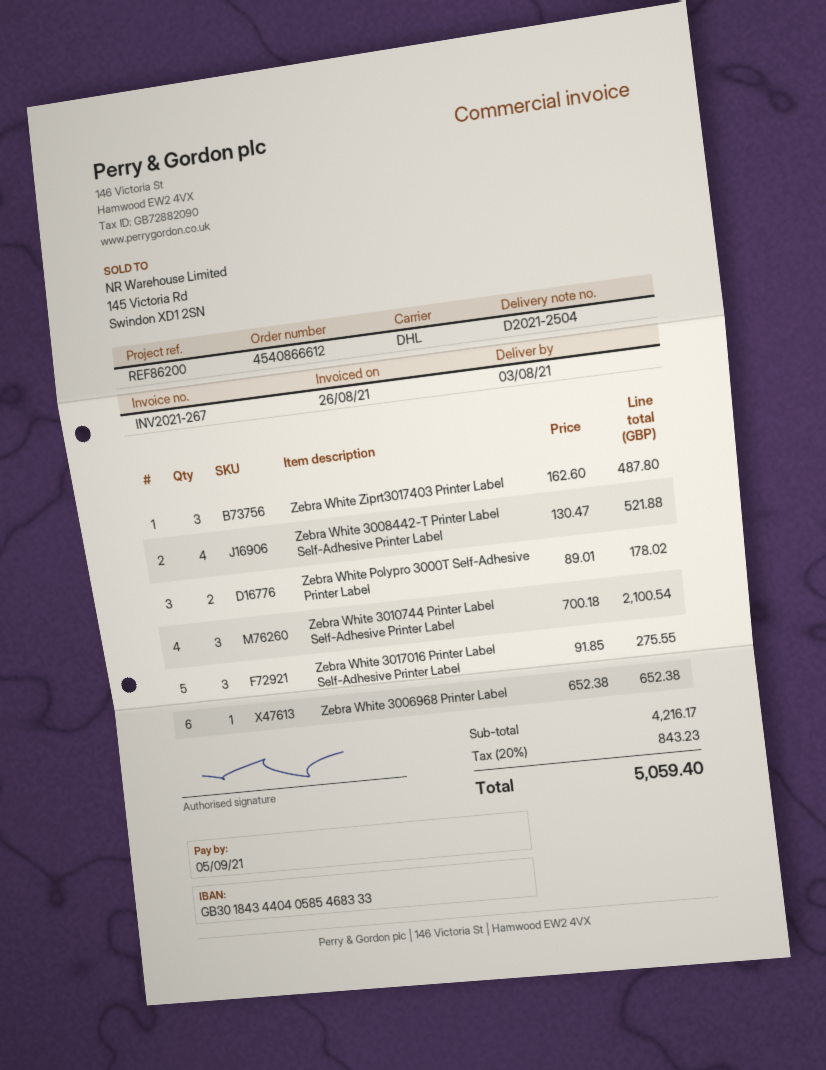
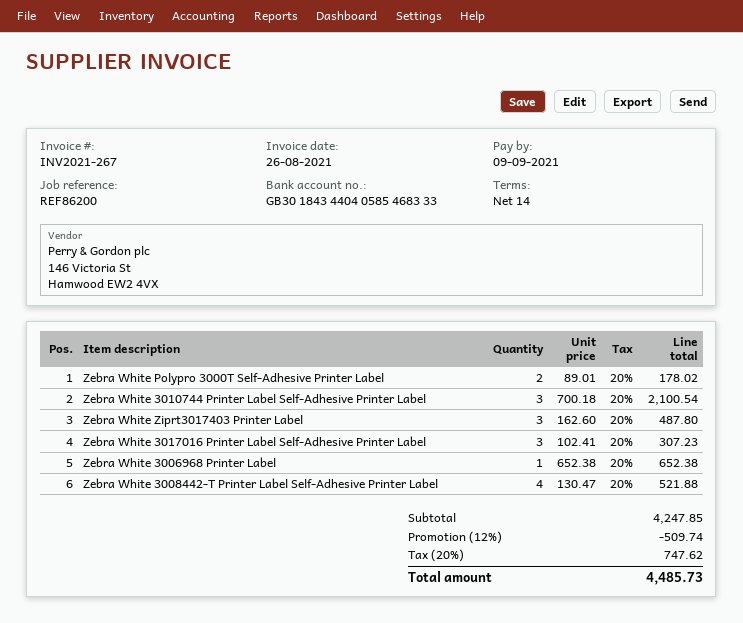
due date: 2021-09-05 -> 2021-09-09
Zebra White 3017016 Printer Label Self-Adhesive Printer Label: 3 x 91.85 = 275.55 -> 3 x 102.41 = 307.23
subtotal: 4216.17 -> 4247.85
discount: none -> 12% = 509.74
tax: 20% = 843.23 -> 20% = 747.62
total: 5059.40 -> 4485.73

